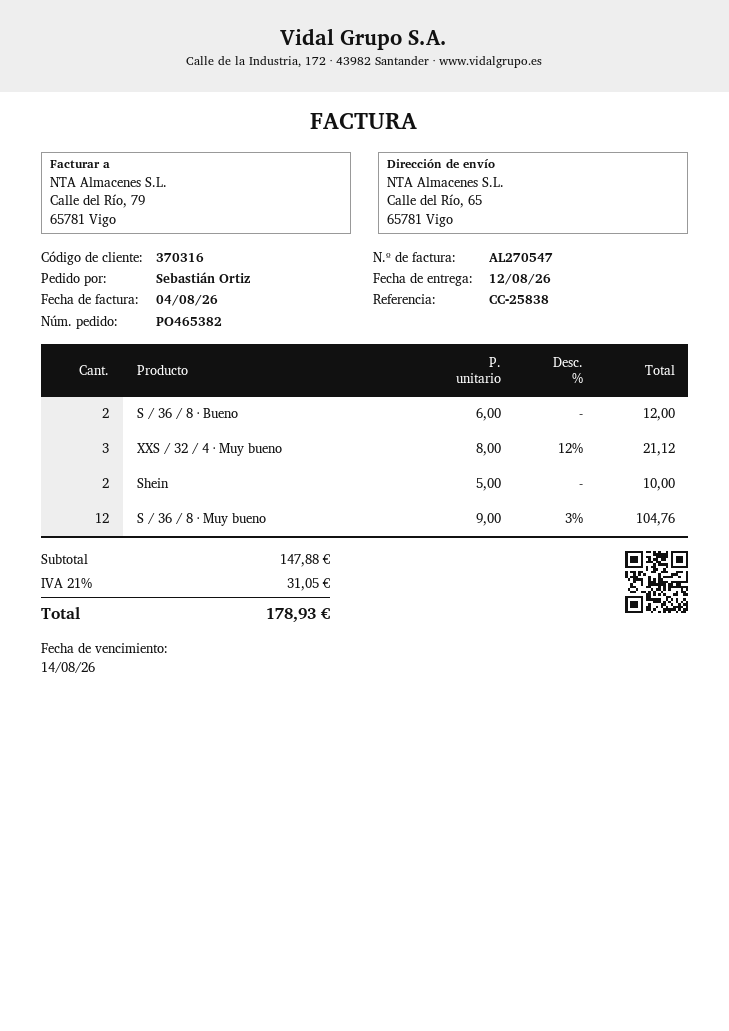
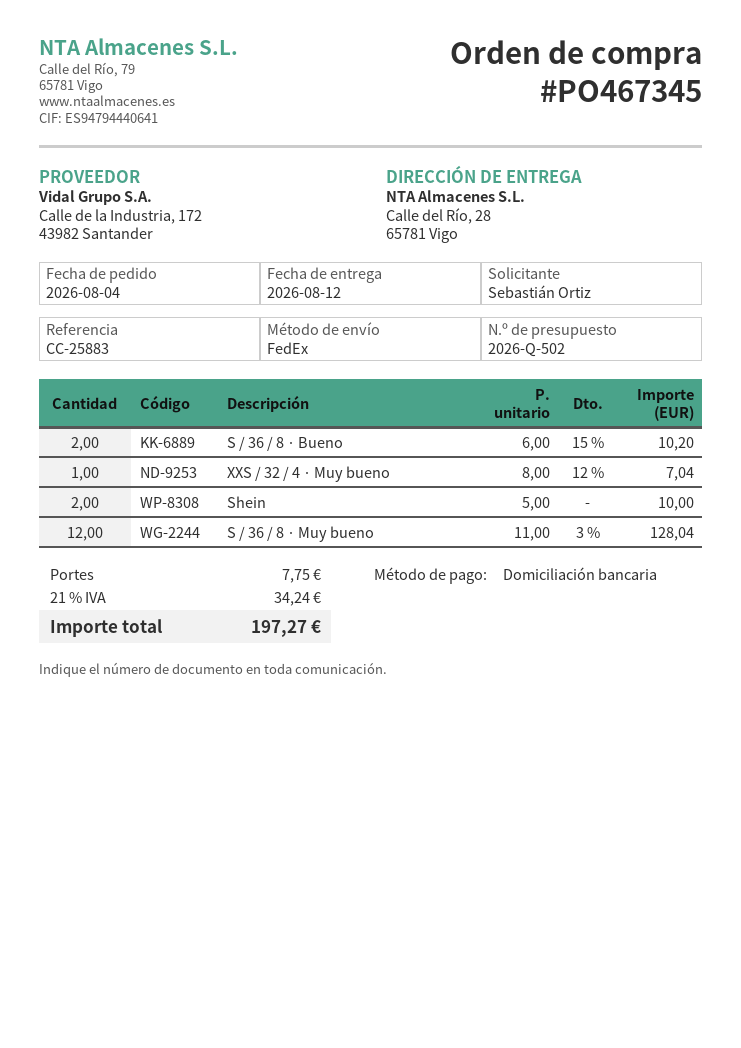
order number: PO465382 -> PO467345
reference: CC-25838 -> CC-25883
ship to: Calle del Río, 65, 65781 Vigo -> Calle del Río, 28, 65781 Vigo
S / 36 / 8 · Bueno: 2 x 6.00 = 12.00 -> 2 x 6.00 - 15% = 10.20
XXS / 32 / 4 · Muy bueno: 3 x 8.00 - 12% = 21.12 -> 1 x 8.00 - 12% = 7.04
S / 36 / 8 · Muy bueno: 12 x 9.00 - 3% = 104.76 -> 12 x 11.00 - 3% = 128.04
shipping: none -> 7.75
tax: 21% = 31.05 -> 21% = 34.24
total: 178.93 -> 197.27

